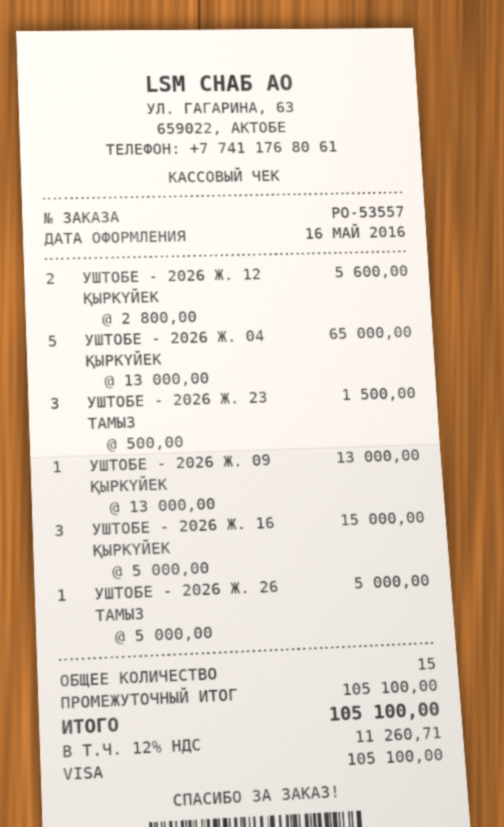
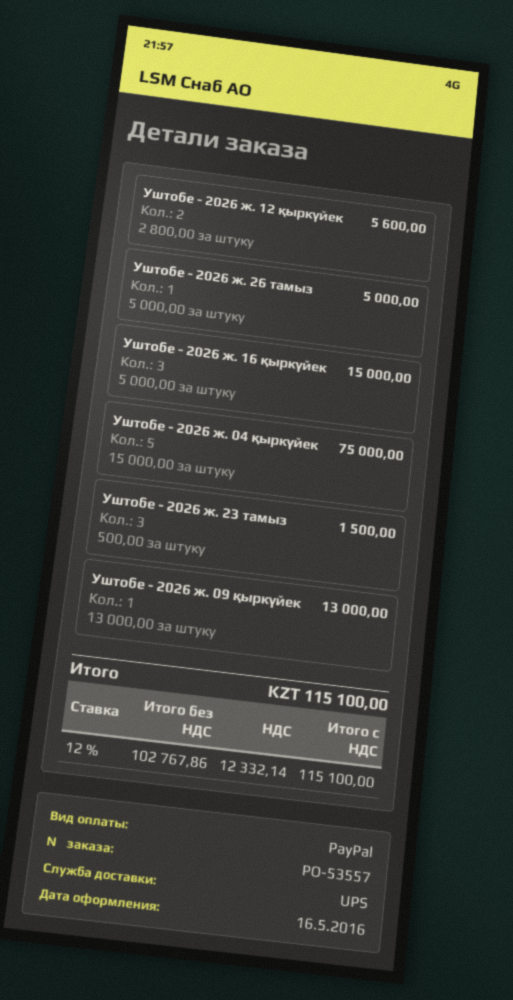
payment method: Visa -> PayPal
УШТОБЕ - 2026 Ж. 04 ҚЫРКҮЙЕК: 5 x 13000.00 = 65000.00 -> 5 x 15000.00 = 75000.00
tax: 12% = 11260.71 -> 12% = 12332.14
total: 105100.00 -> 115100.00

